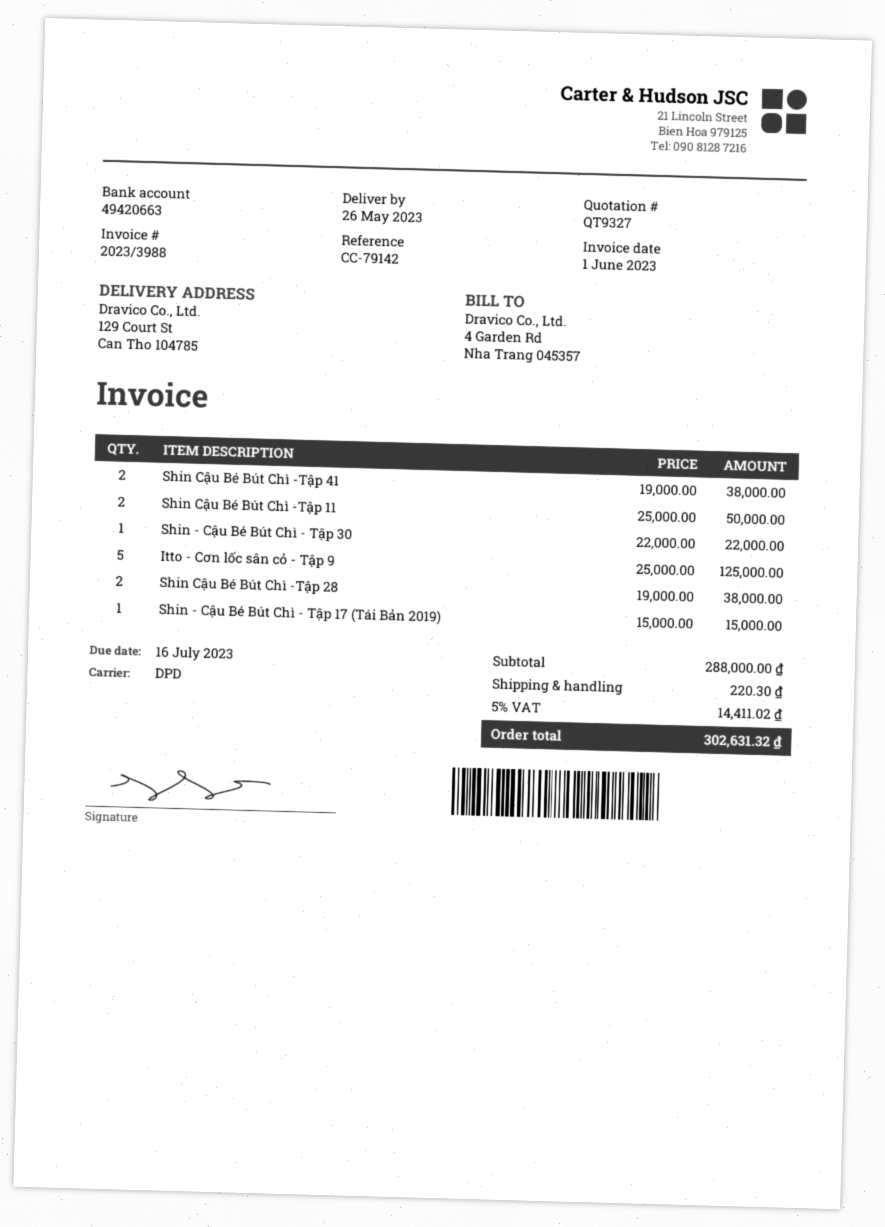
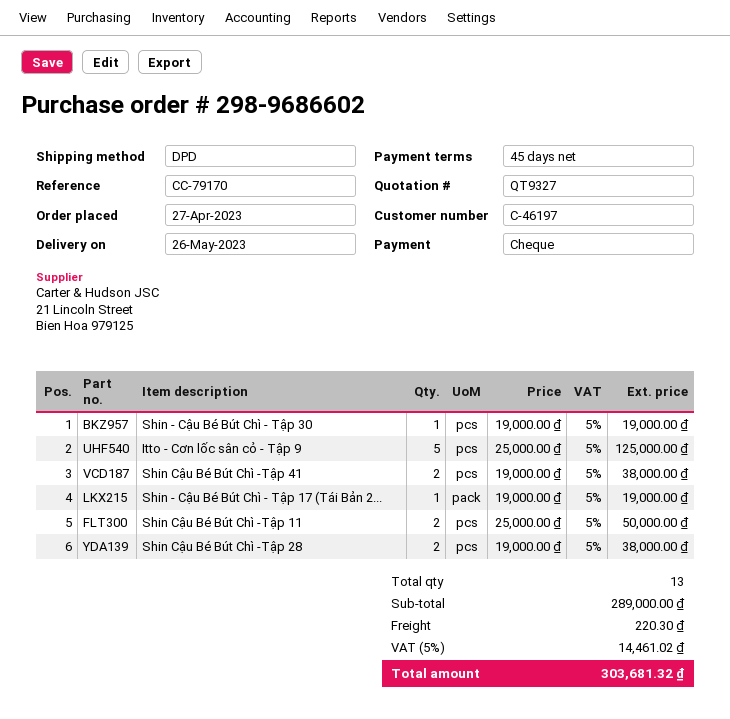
reference: CC-79142 -> CC-79170
Shin - Cậu Bé Bút Chì - Tập 30: 1 x 22000.00 = 22000.00 -> 1 x 19000.00 = 19000.00
Shin - Cậu Bé Bút Chì - Tập 17 (Tái Bản 2019): 1 x 15000.00 = 15000.00 -> 1 x 19000.00 = 19000.00
subtotal: 288000.00 -> 289000.00
tax: 5% = 14411.02 -> 5% = 14461.02
total: 302631.32 -> 303681.32

